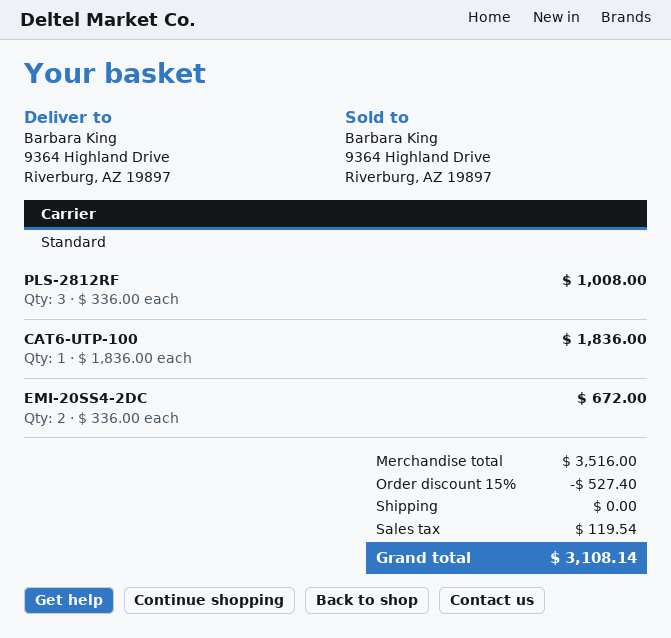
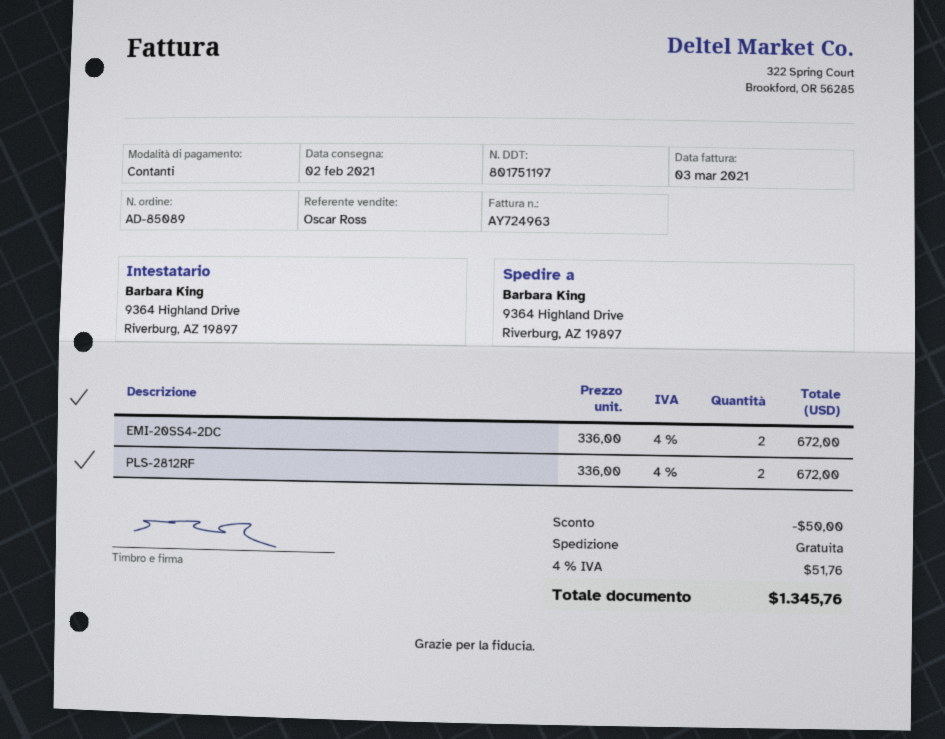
PLS-2812RF: 3 x 336.00 = 1008.00 -> 2 x 336.00 = 672.00
CAT6-UTP-100: 1 x 1836.00 = 1836.00 -> none
discount: 527.40 -> 50.00
tax: 119.54 -> 51.76
total: 3108.14 -> 1345.76

